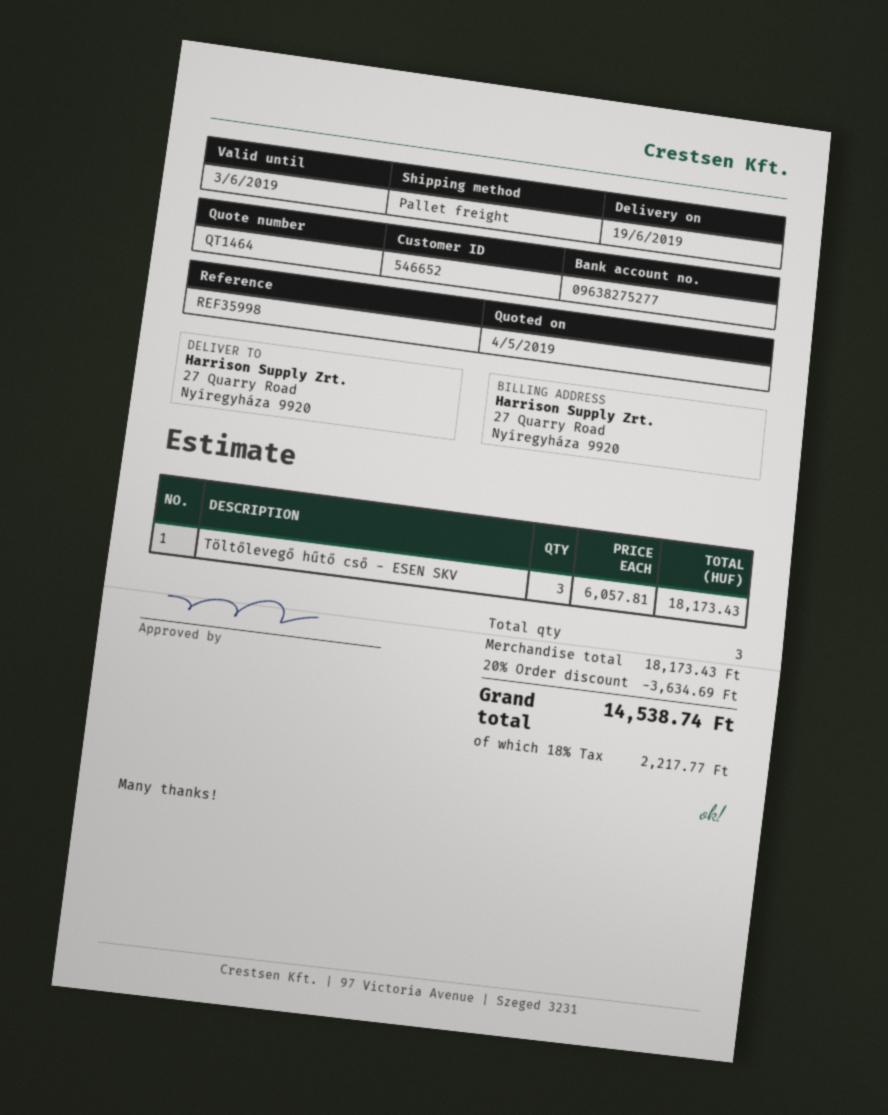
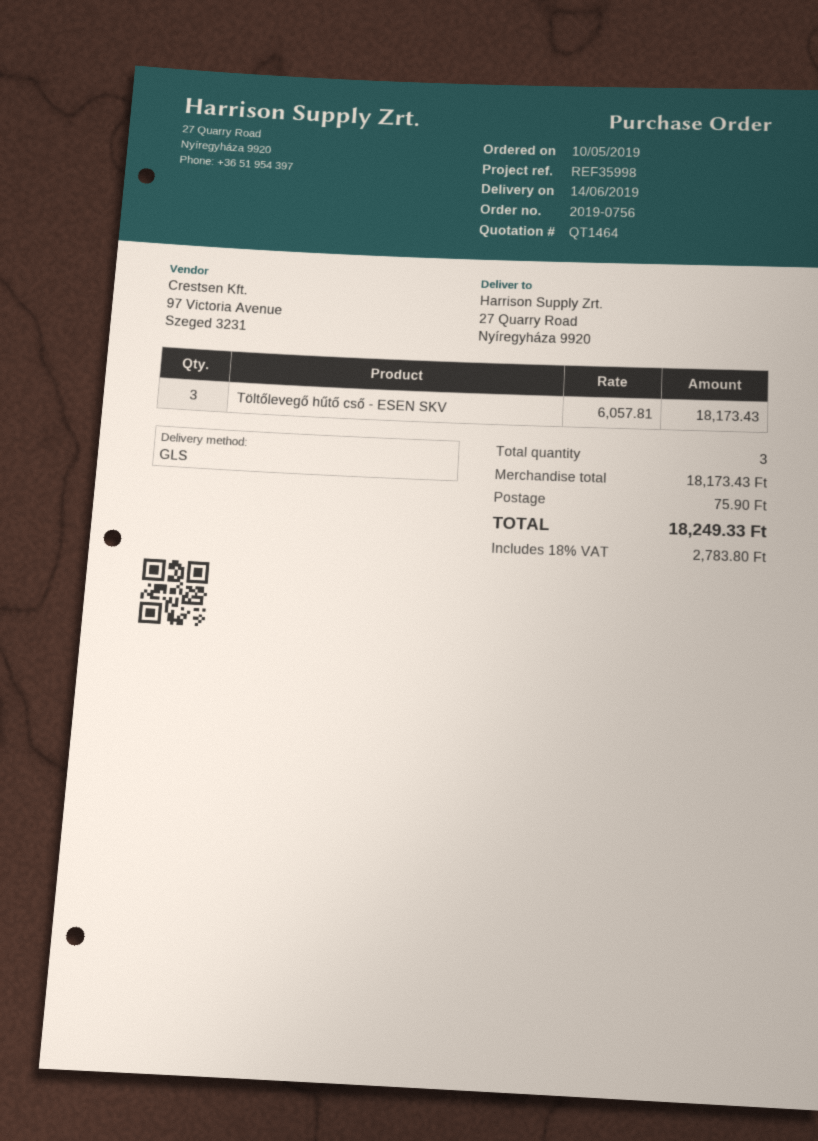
delivery date: 2019-06-19 -> 2019-06-14
shipping method: pallet freight -> GLS
discount: 20% = 3634.69 -> none
shipping: none -> 75.90
tax: 18% = 2217.77 -> 18% = 2783.80
total: 14538.74 -> 18249.33

